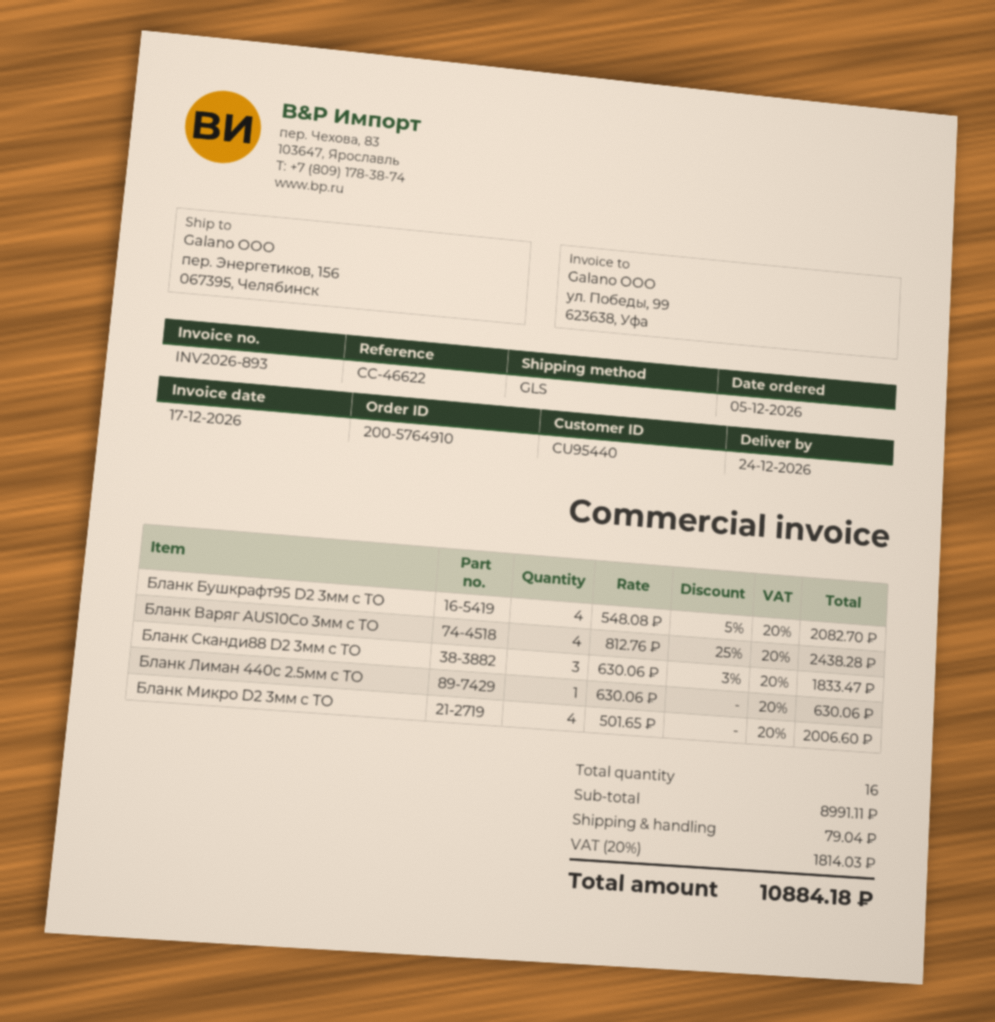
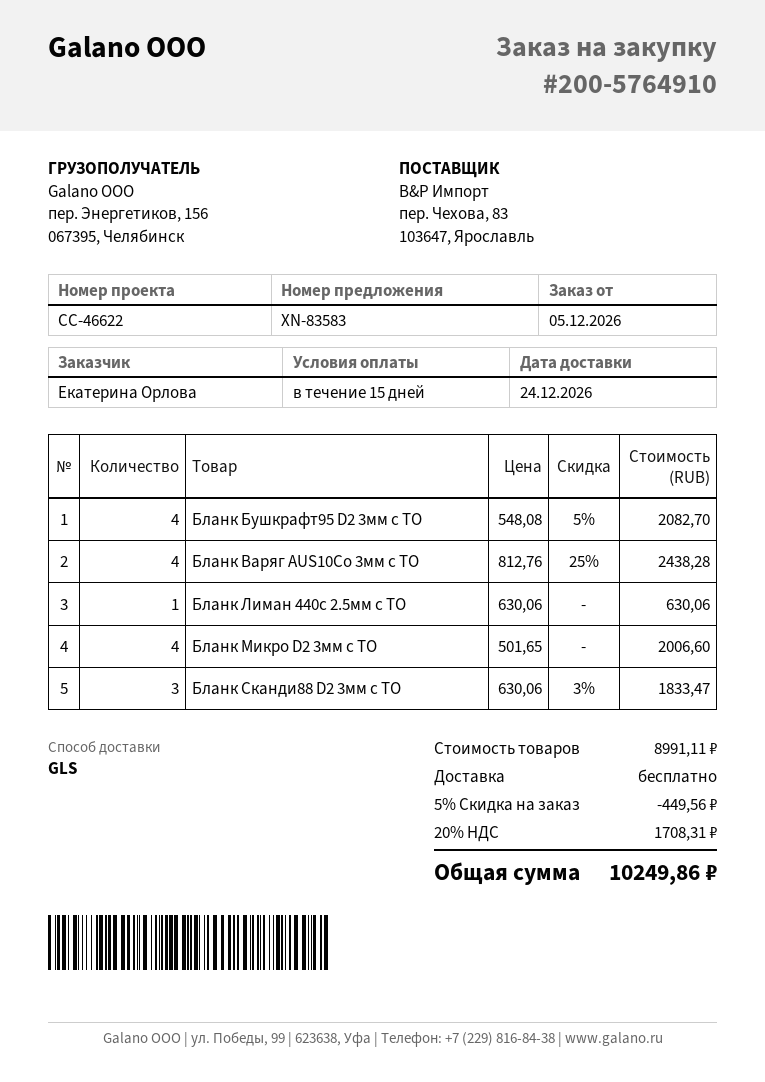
discount: none -> 5% = 449.56
shipping: 79.04 -> 0.00
tax: 20% = 1814.03 -> 20% = 1708.31
total: 10884.18 -> 10249.86

